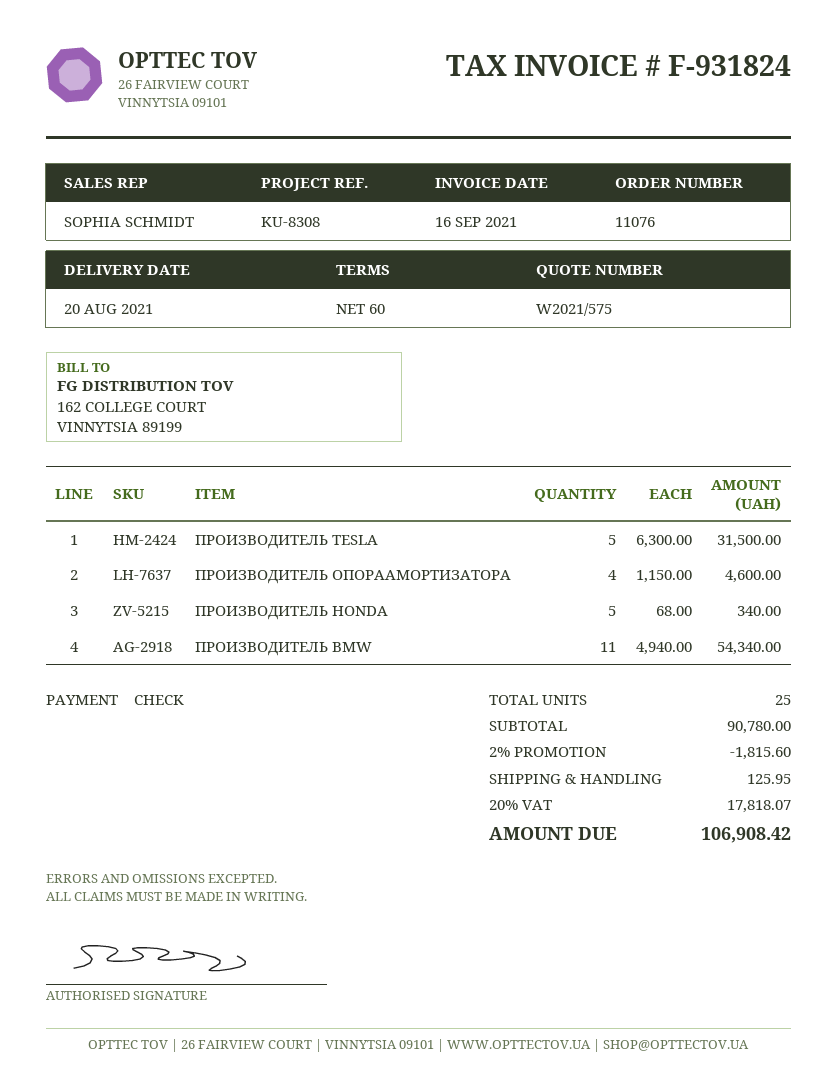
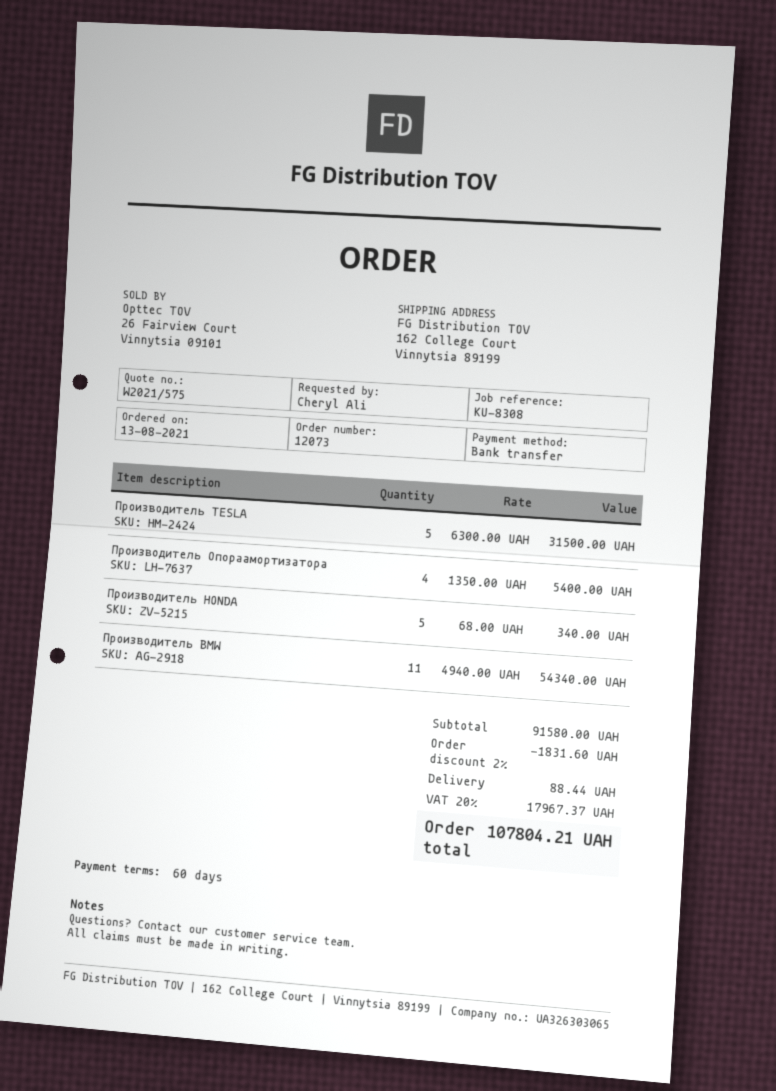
order number: 11076 -> 12073
payment method: cheque -> bank transfer
ПРОИЗВОДИТЕЛЬ ОПОРААМОРТИЗАТОРА: 4 x 1150.00 = 4600.00 -> 4 x 1350.00 = 5400.00
subtotal: 90780.00 -> 91580.00
discount: 2% = 1815.60 -> 2% = 1831.60
shipping: 125.95 -> 88.44
tax: 20% = 17818.07 -> 20% = 17967.37
total: 106908.42 -> 107804.21

